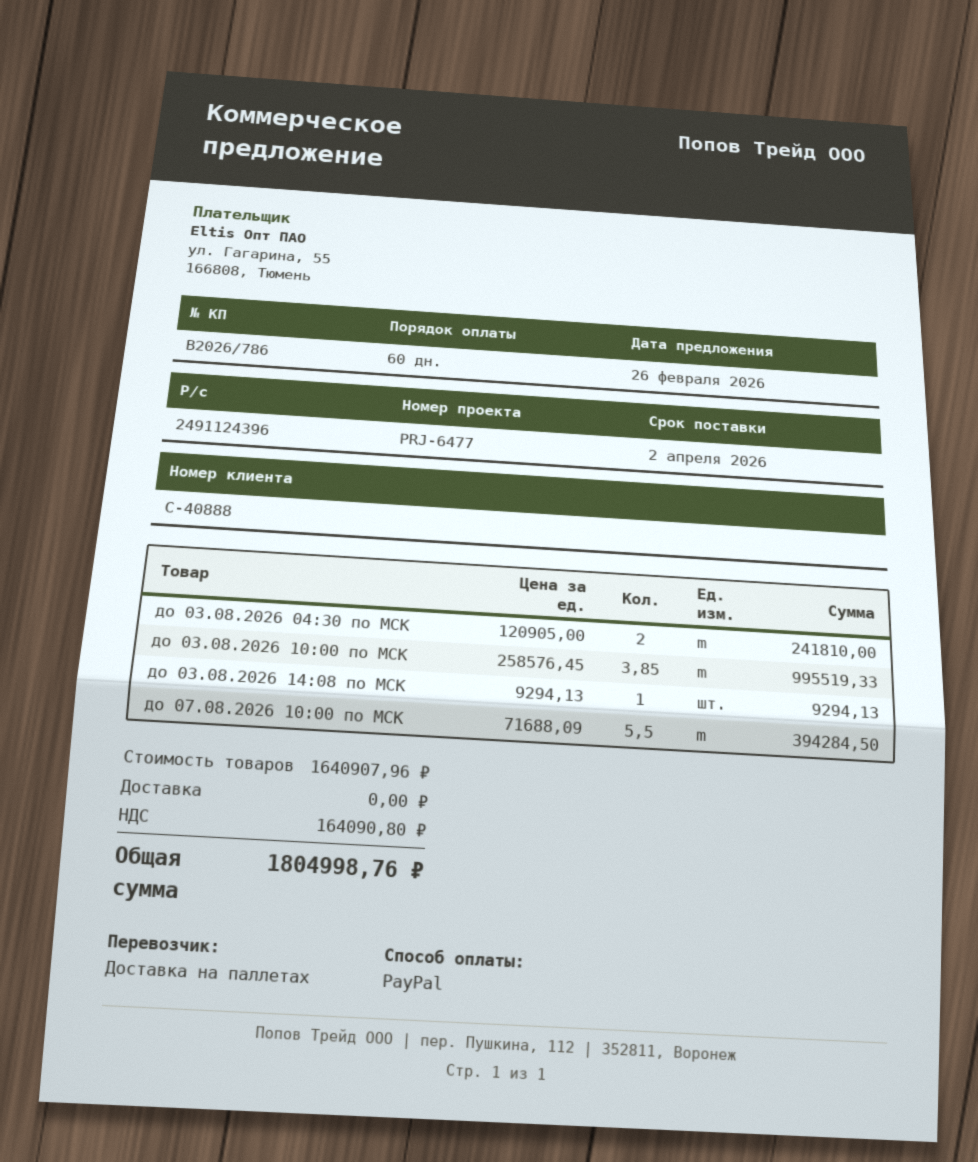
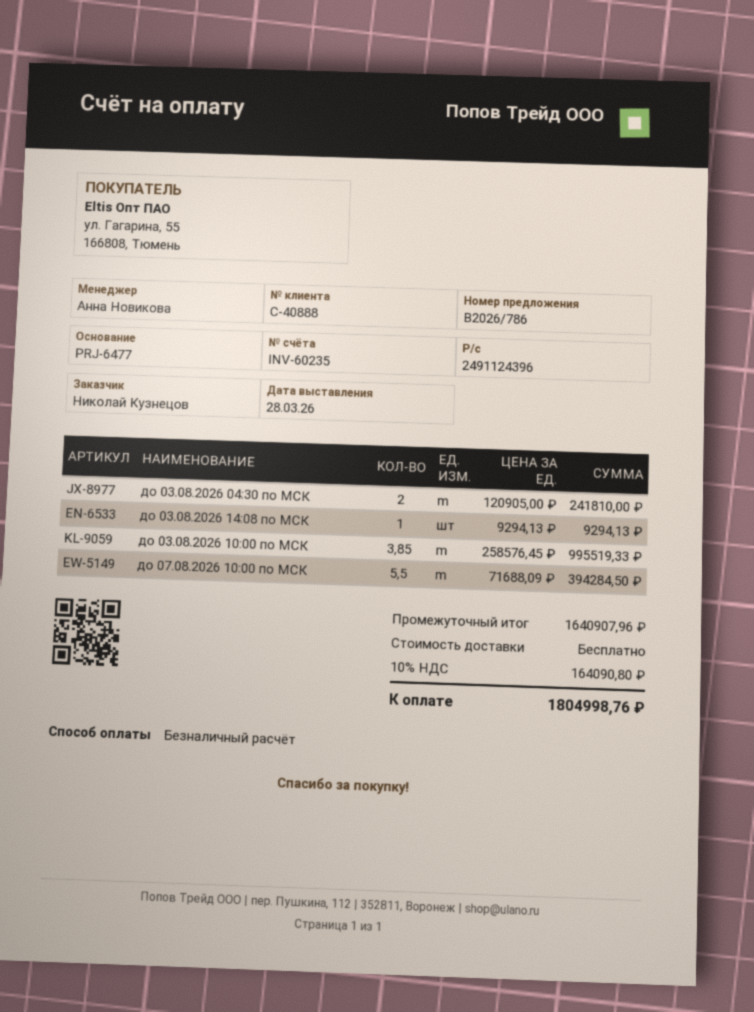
payment method: PayPal -> bank transfer

